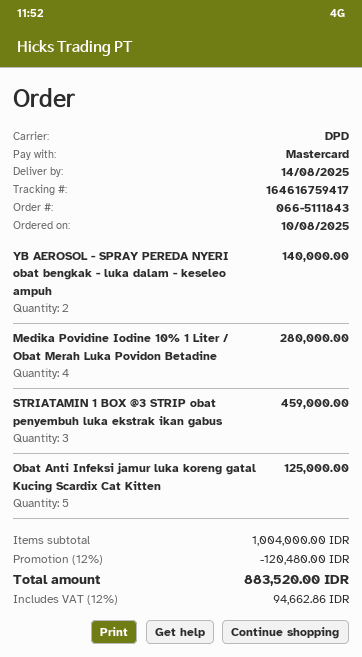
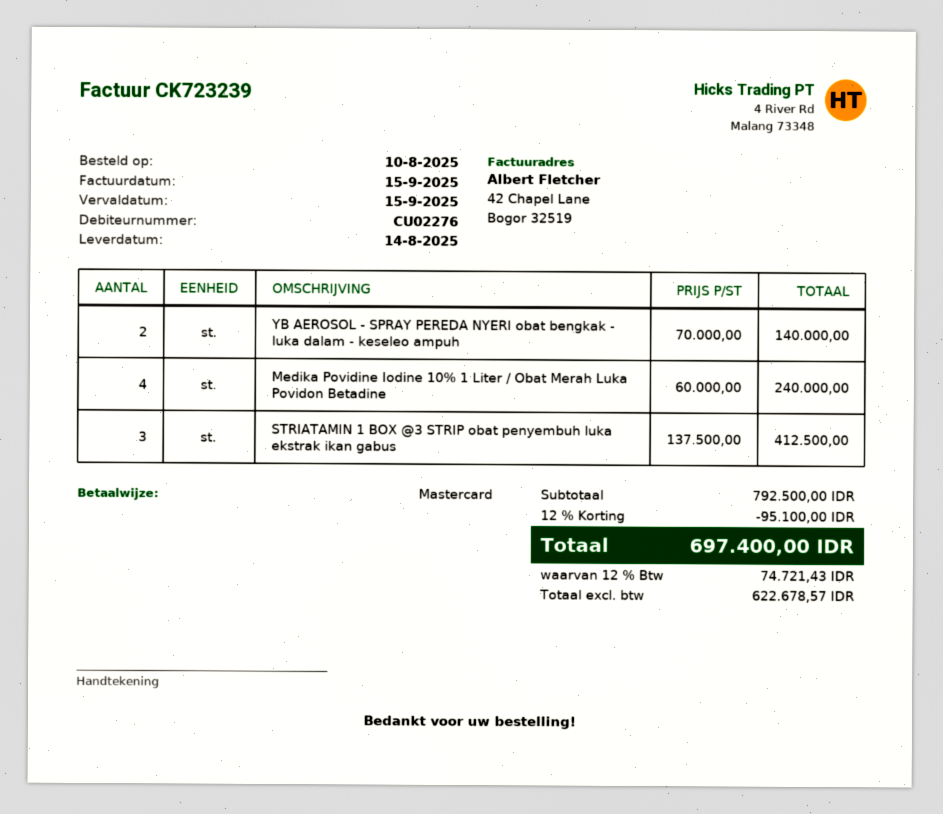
Medika Povidine Iodine 10% 1 Liter / Obat Merah Luka Povidon Betadine: 4 for 280000.00 -> 4 for 240000.00
STRIATAMIN 1 BOX @3 STRIP obat penyembuh luka ekstrak ikan gabus: 3 for 459000.00 -> 3 for 412500.00
Obat Anti Infeksi jamur luka koreng gatal Kucing Scardix Cat Kitten: 5 for 125000.00 -> none
subtotal: 1004000.00 -> 792500.00
discount: 12% = 120480.00 -> 12% = 95100.00
tax: 12% = 94662.86 -> 12% = 74721.43
total: 883520.00 -> 697400.00

